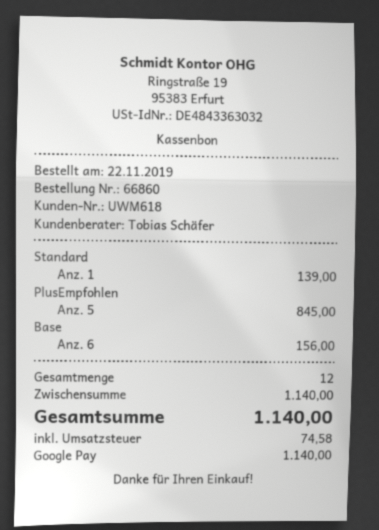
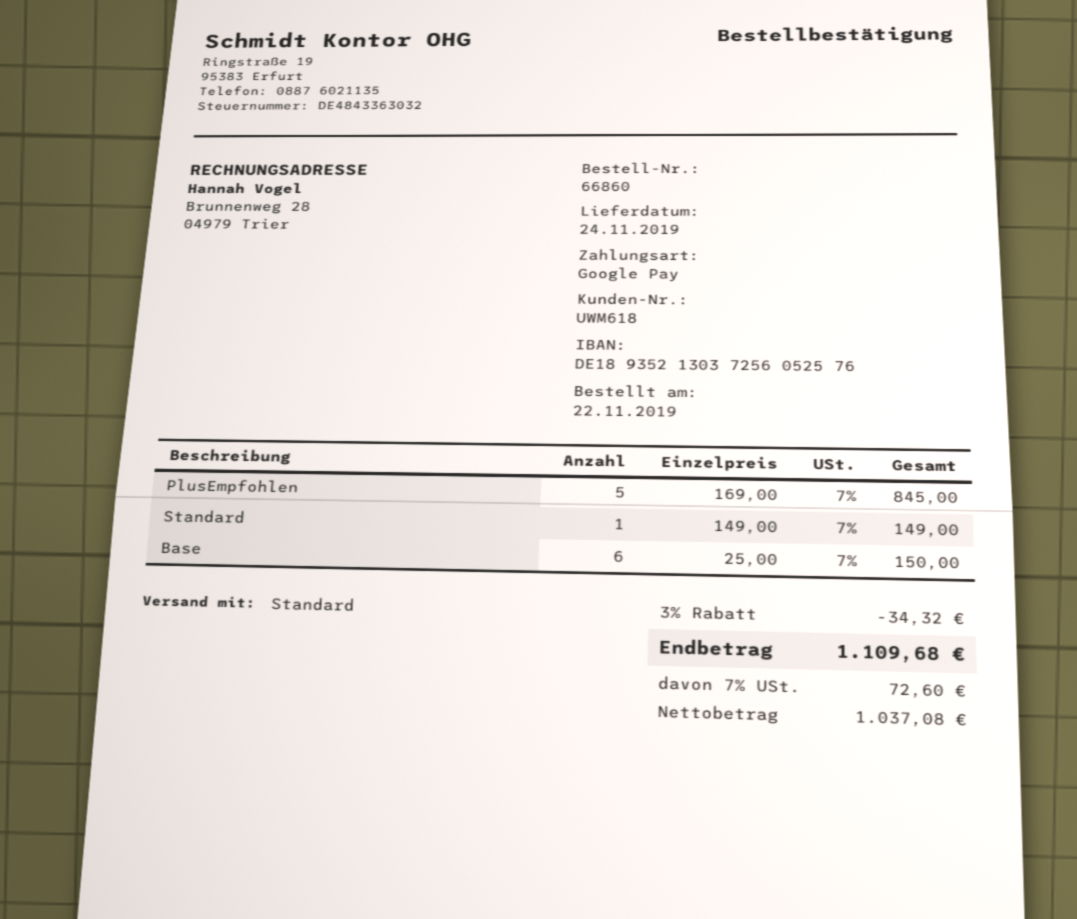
Standard: 1 for 139.00 -> 1 for 149.00
Base: 6 for 156.00 -> 6 for 150.00
discount: none -> 3% = 34.32
tax: 74.58 -> 72.60
total: 1140.00 -> 1109.68

